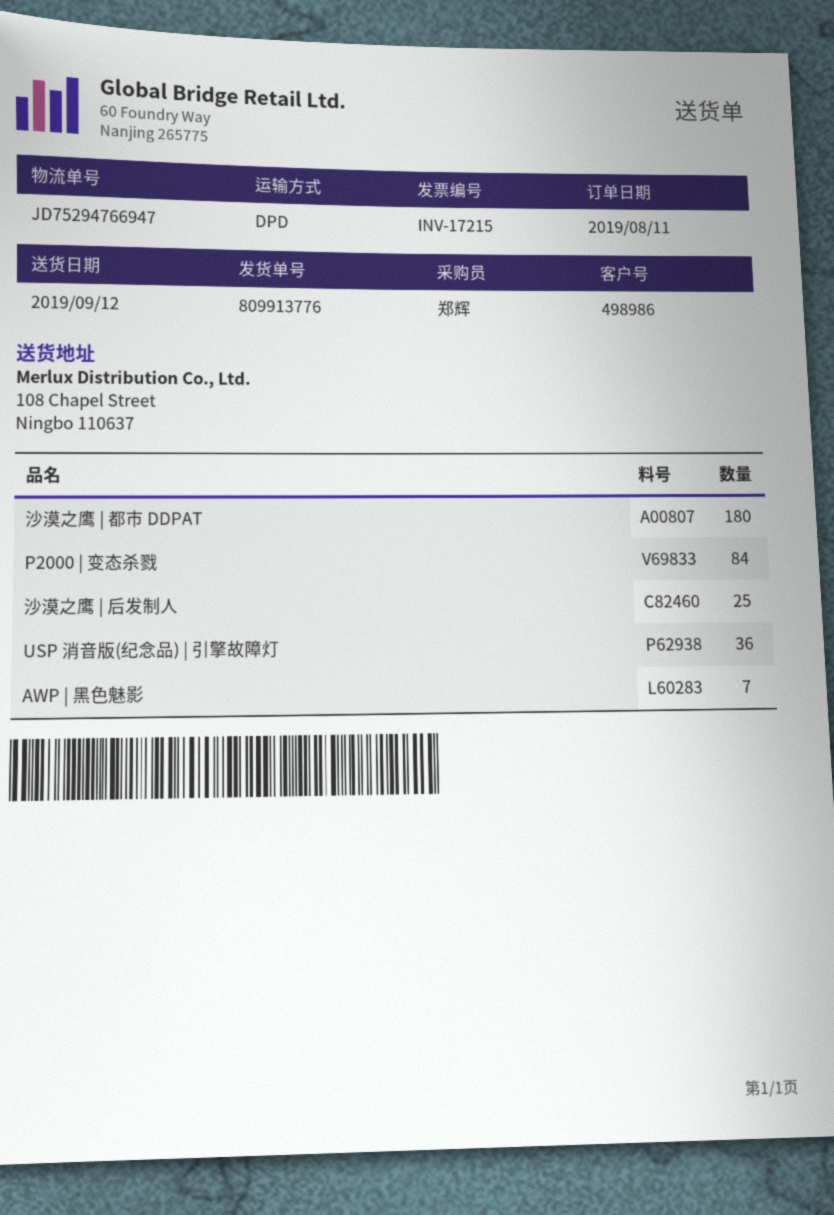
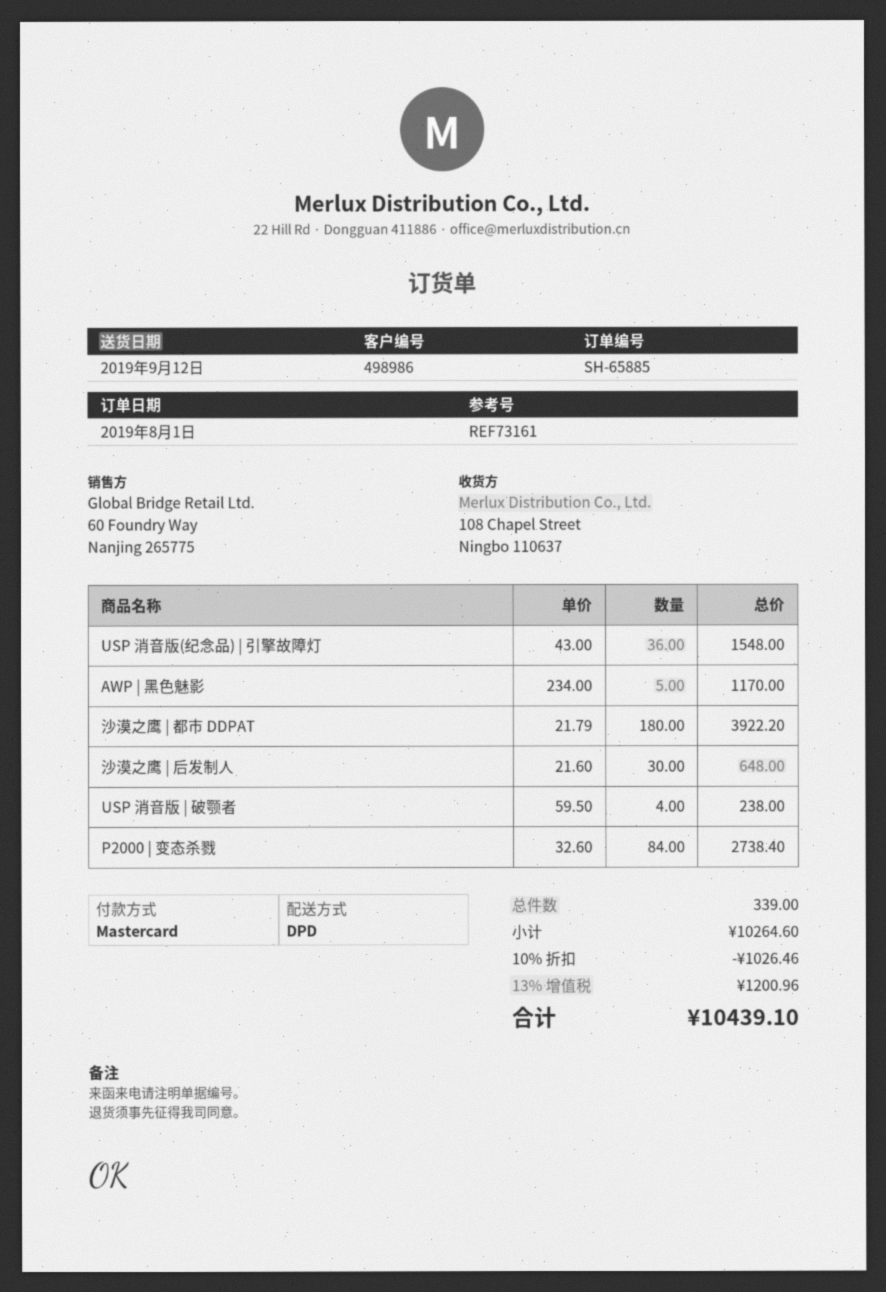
order date: 2019-08-11 -> 2019-08-01
沙漠之鹰 | 后发制人: 25 -> 30
AWP | 黑色魅影: 7 -> 5
USP 消音版 | 破颚者: none -> 4

